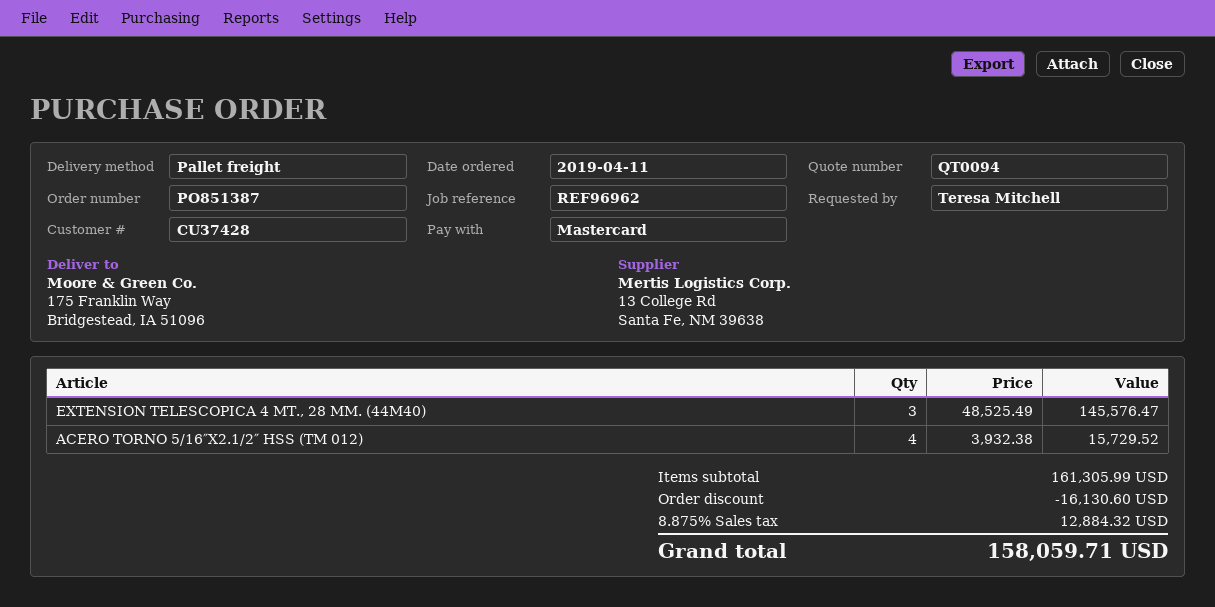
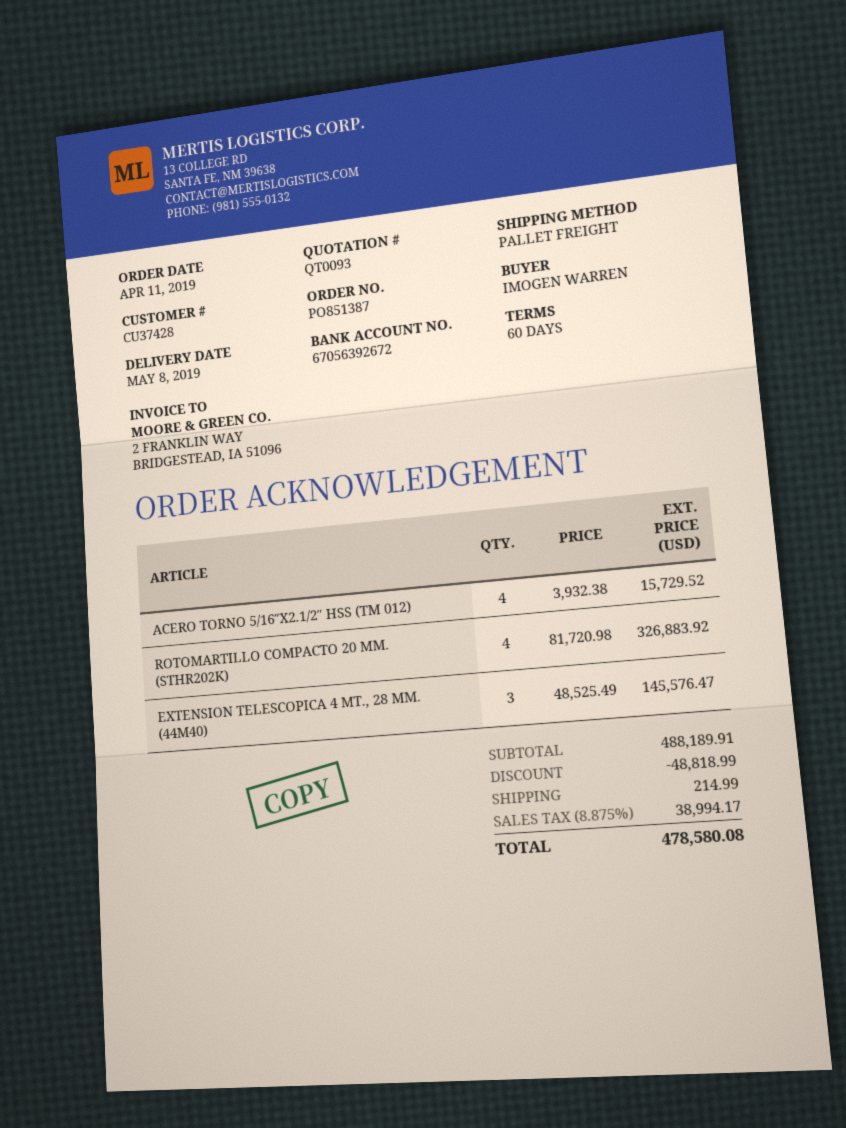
quote number: QT0094 -> QT0093
ordered by: Teresa Mitchell -> IMOGEN WARREN
ROTOMARTILLO COMPACTO 20 MM. (STHR202K): none -> 4 x 81720.98 = 326883.92
subtotal: 161305.99 -> 488189.91
discount: 16130.60 -> 48818.99
shipping: none -> 214.99
tax: 8.875% = 12884.32 -> 8.875% = 38994.17
total: 158059.71 -> 478580.08

